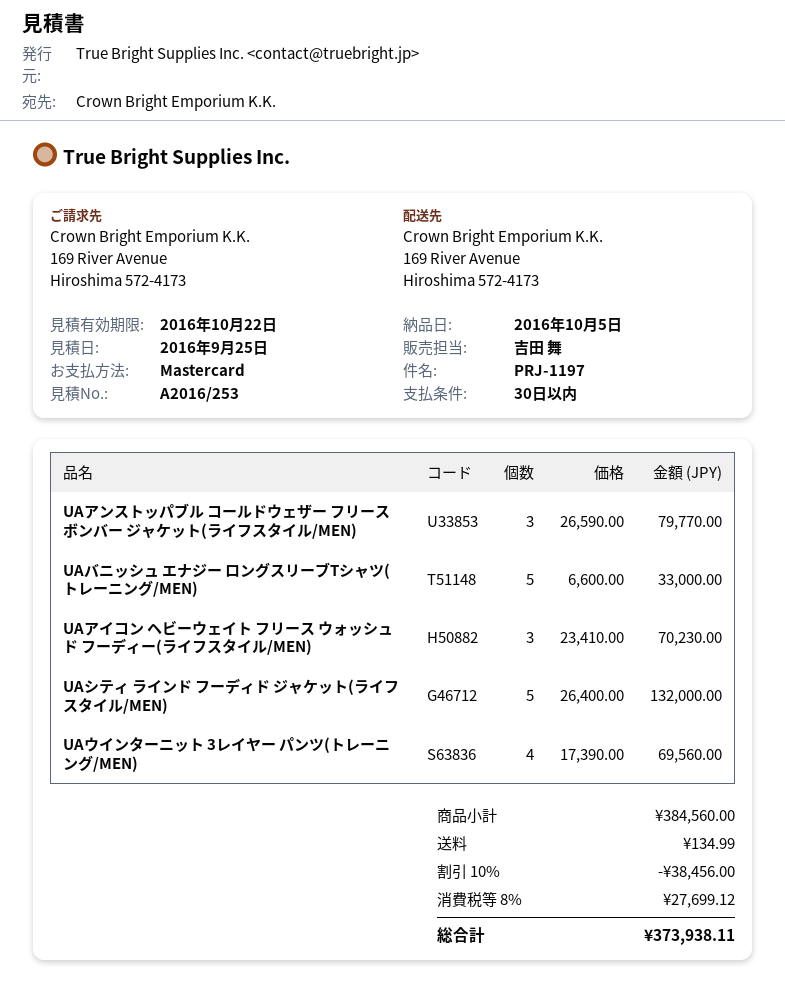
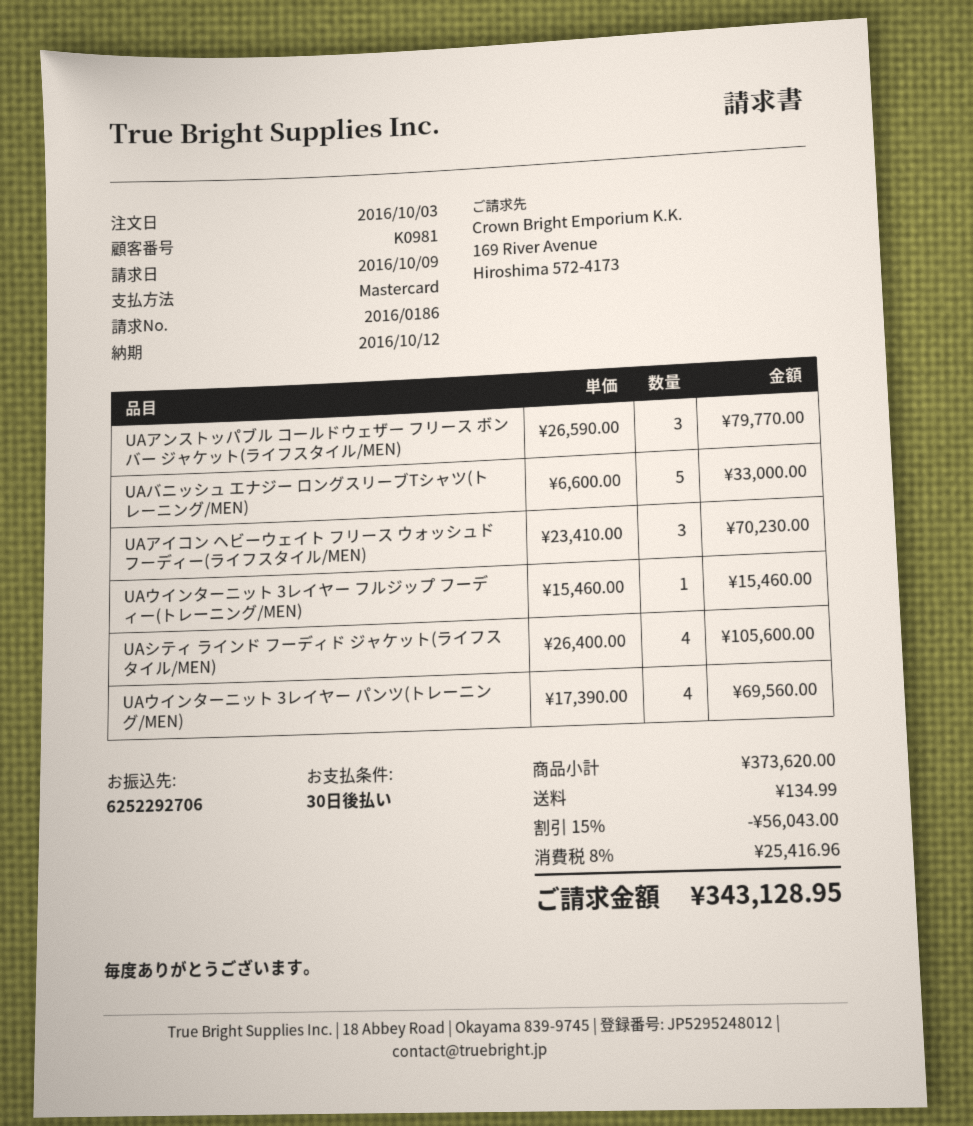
delivery date: 2016-10-05 -> 2016-10-12
UAシティ ラインド フーディド ジャケット(ライフスタイル/MEN): 5 x 26400.00 = 132000.00 -> 4 x 26400.00 = 105600.00
UAウインターニット 3レイヤー フルジップ フーディー(トレーニング/MEN): none -> 1 x 15460.00 = 15460.00
subtotal: 384560.00 -> 373620.00
discount: 10% = 38456.00 -> 15% = 56043.00
tax: 8% = 27699.12 -> 8% = 25416.96
total: 373938.11 -> 343128.95

